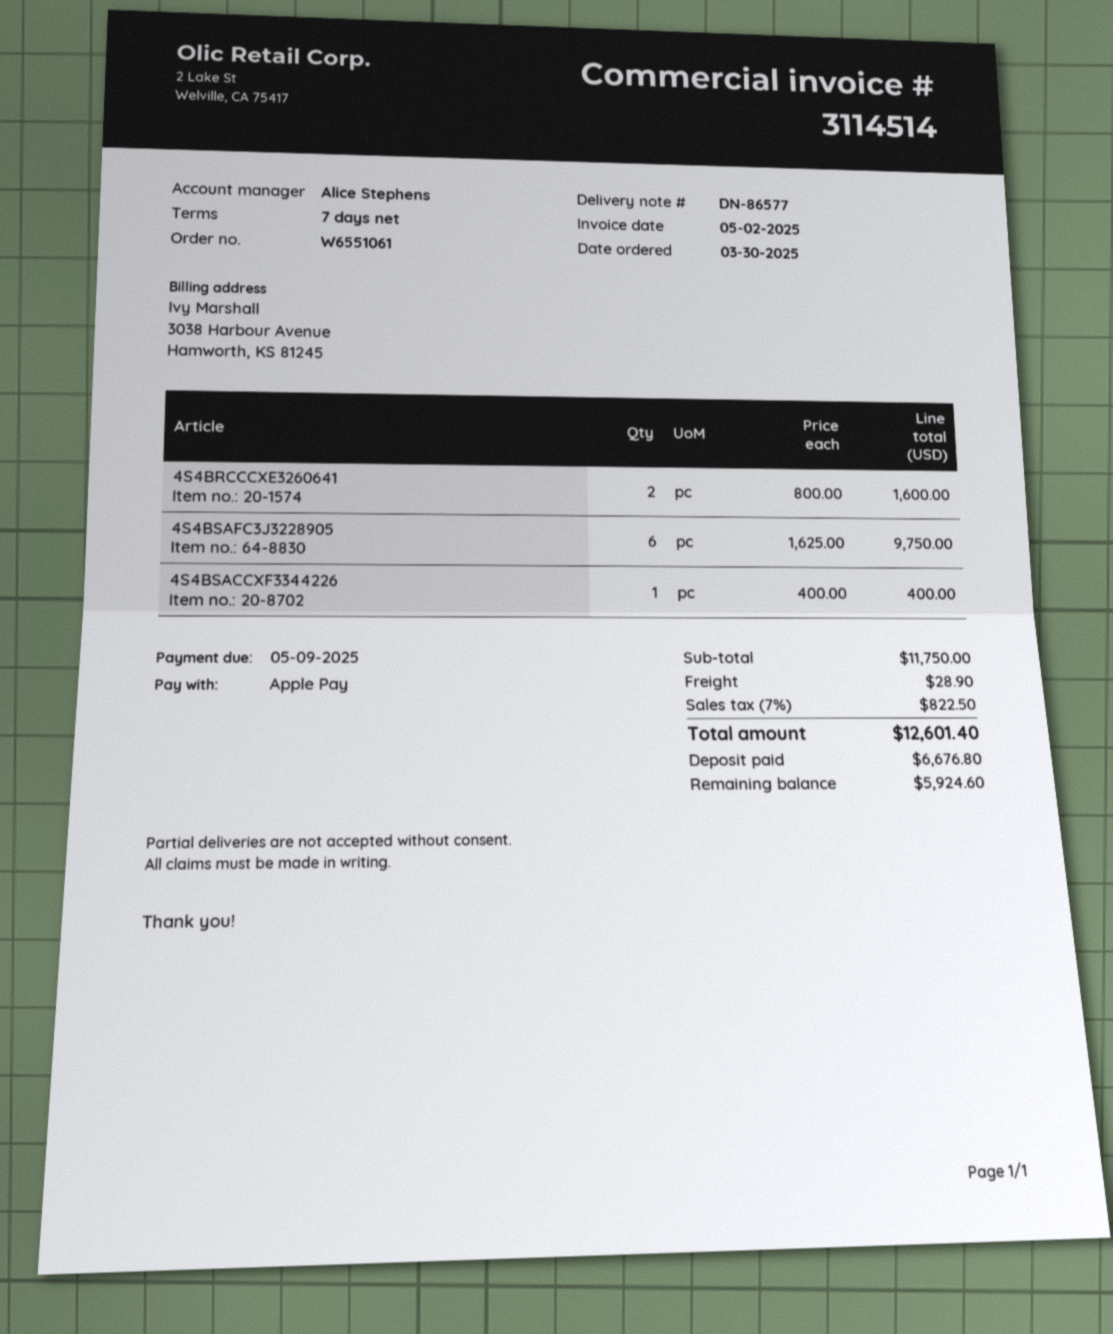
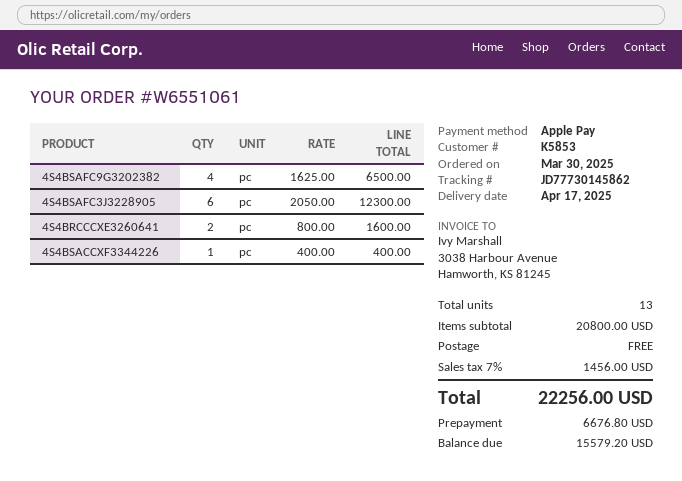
4S4BSAFC3J3228905: 6 x 1625.00 = 9750.00 -> 6 x 2050.00 = 12300.00
4S4BSAFC9G3202382: none -> 4 x 1625.00 = 6500.00
subtotal: 11750.00 -> 20800.00
shipping: 28.90 -> 0.00
tax: 7% = 822.50 -> 7% = 1456.00
total: 12601.40 -> 22256.00
balance: 5924.60 -> 15579.20

